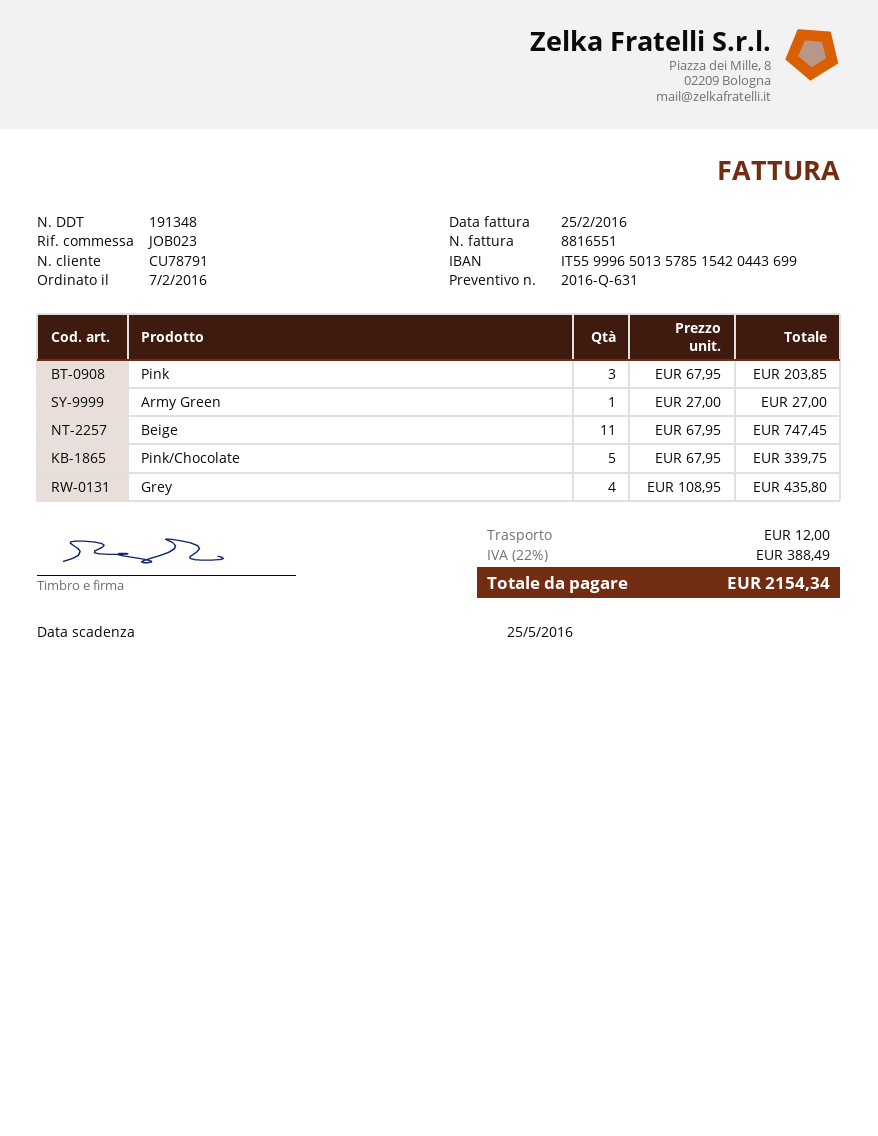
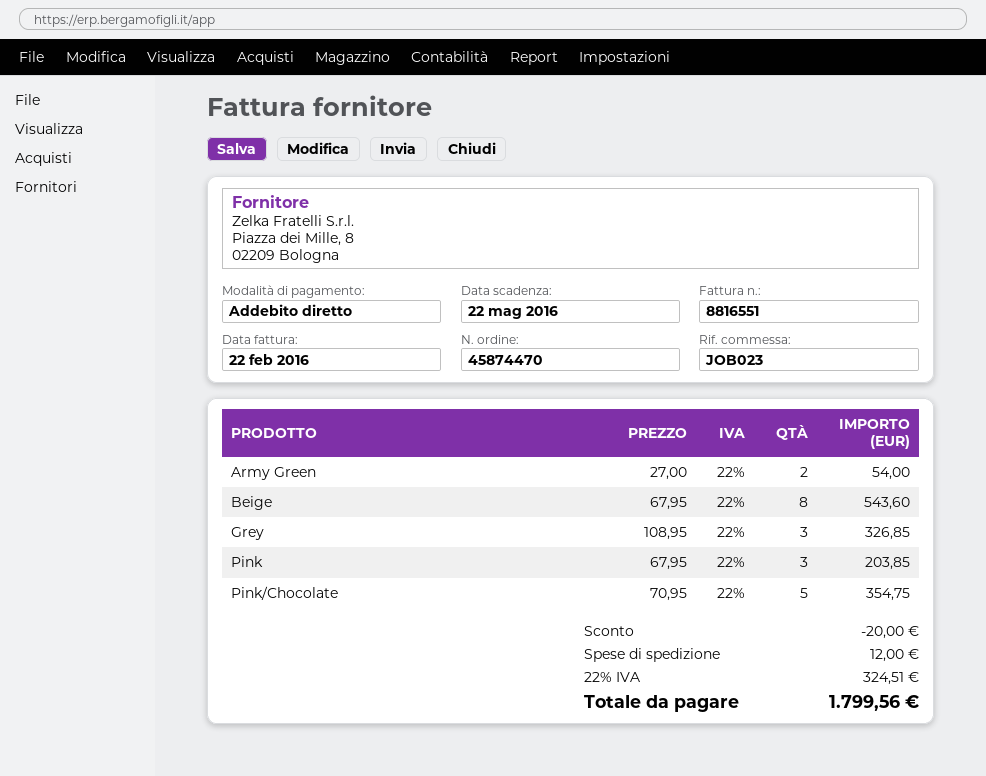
invoice date: 2016-02-25 -> 2016-02-22
due date: 2016-05-25 -> 2016-05-22
Army Green: 1 x 27.00 = 27.00 -> 2 x 27.00 = 54.00
Beige: 11 x 67.95 = 747.45 -> 8 x 67.95 = 543.60
Pink/Chocolate: 5 x 67.95 = 339.75 -> 5 x 70.95 = 354.75
Grey: 4 x 108.95 = 435.80 -> 3 x 108.95 = 326.85
discount: none -> 20.00
tax: 22% = 388.49 -> 22% = 324.51
total: 2154.34 -> 1799.56

